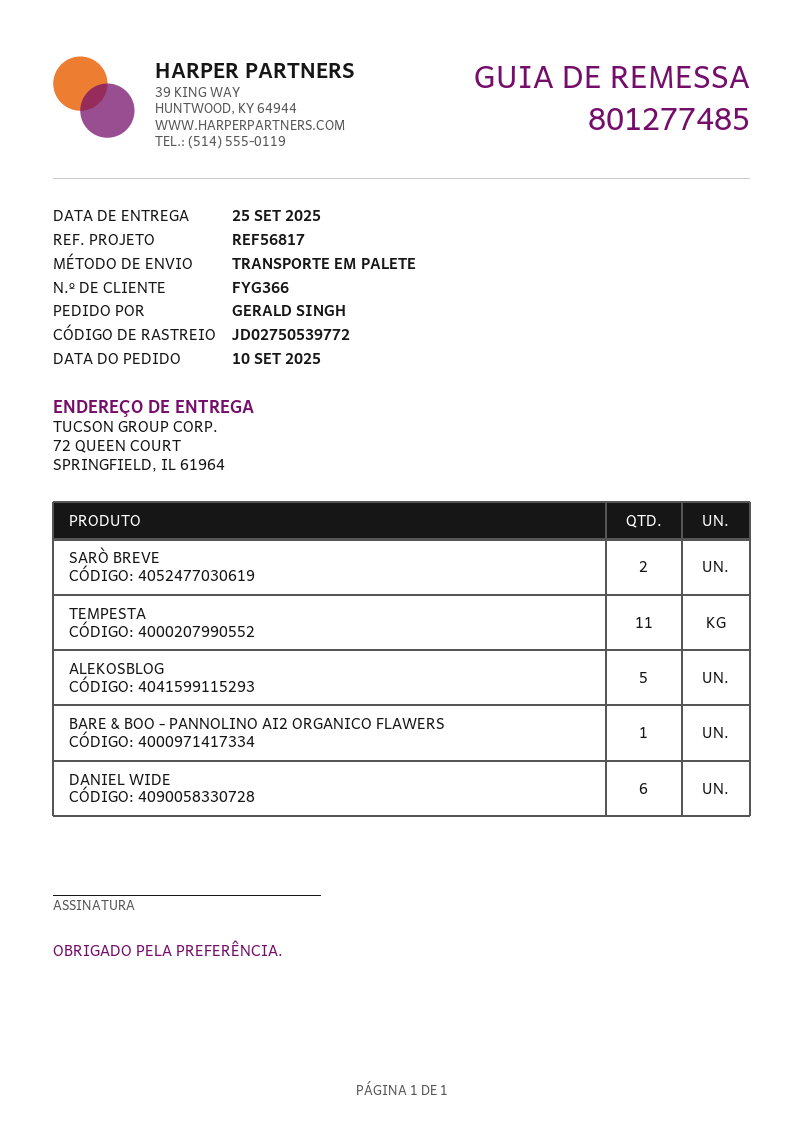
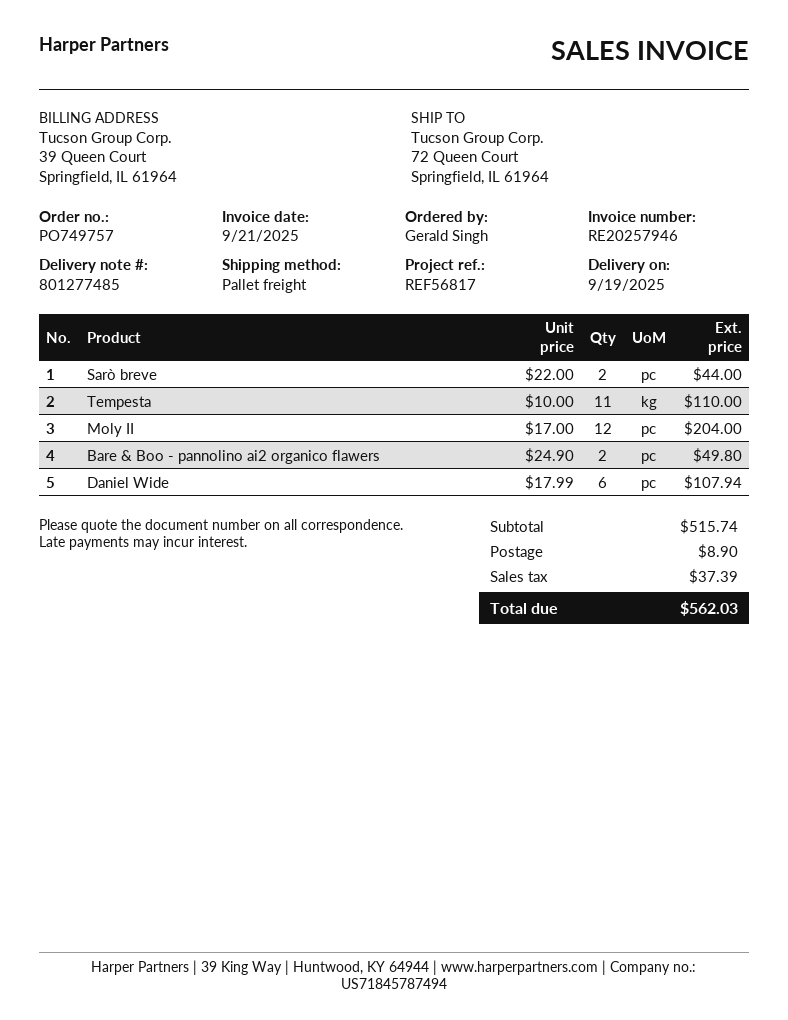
delivery date: 2025-09-25 -> 2025-09-19
ALEKOSBLOG: 5 -> none
BARE & BOO - PANNOLINO AI2 ORGANICO FLAWERS: 1 -> 2
Moly II: none -> 12

